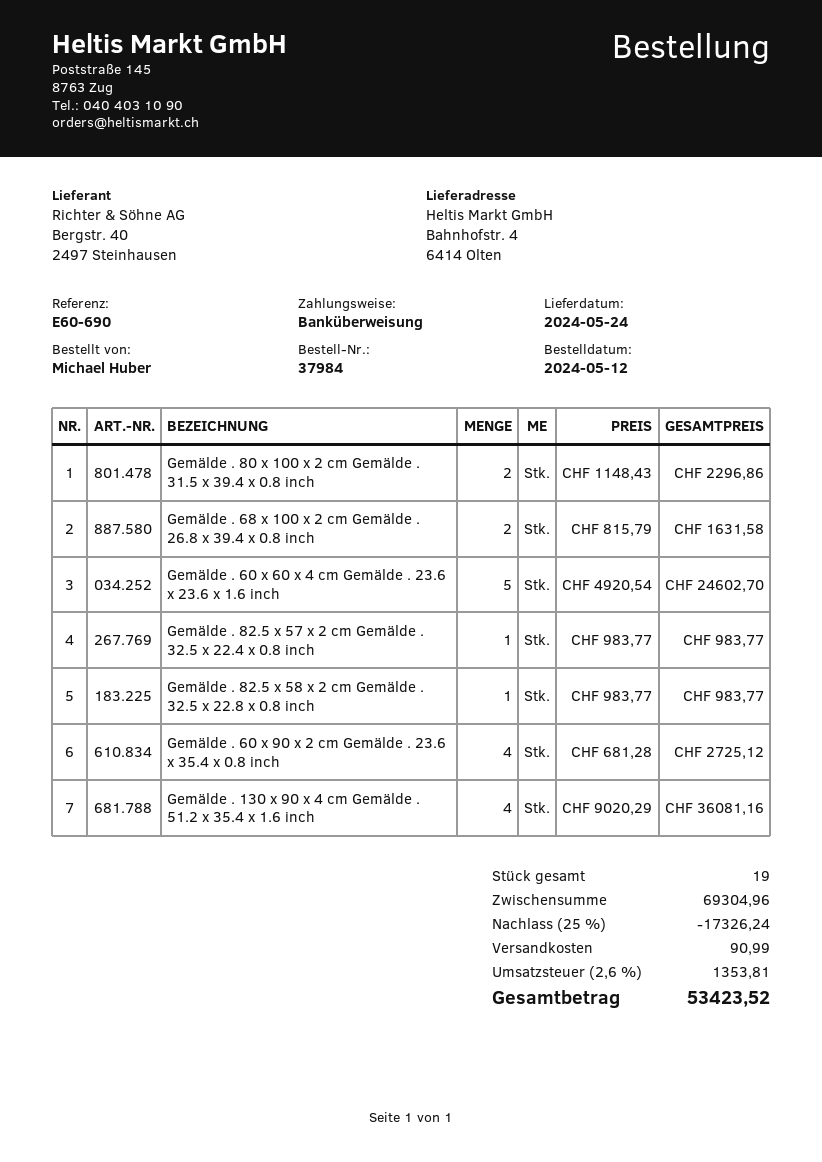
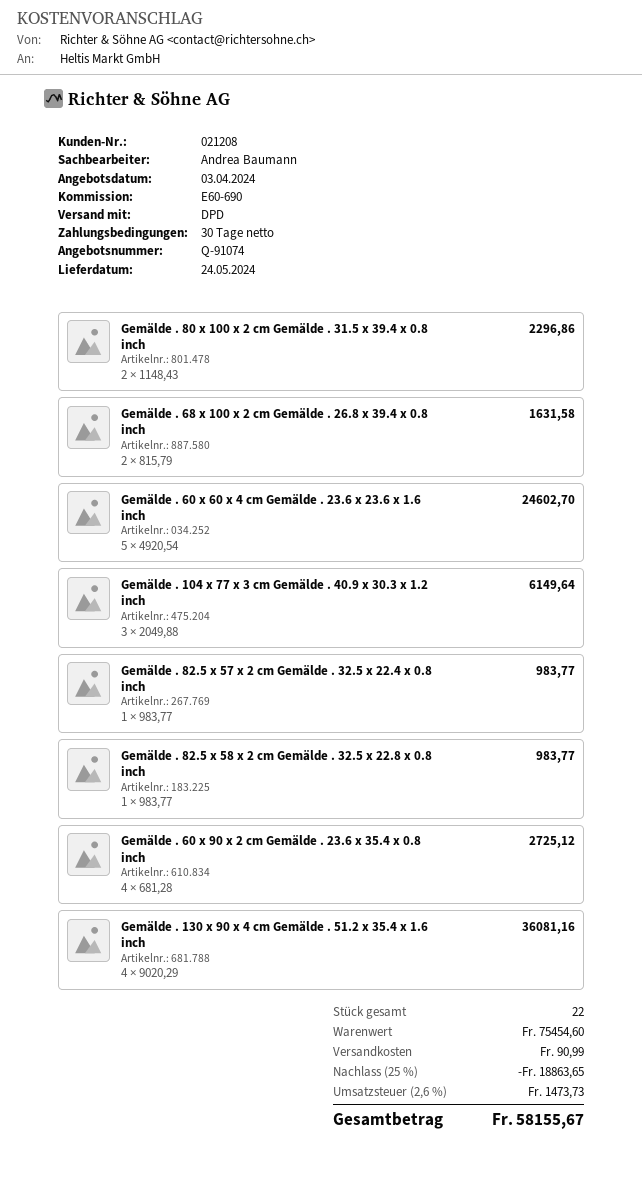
Gemälde . 104 x 77 x 3 cm Gemälde . 40.9 x 30.3 x 1.2 inch: none -> 3 x 2049.88 = 6149.64
total quantity: 19 -> 22
subtotal: 69304.96 -> 75454.60
discount: 25% = 17326.24 -> 25% = 18863.65
tax: 2.6% = 1353.81 -> 2.6% = 1473.73
total: 53423.52 -> 58155.67

